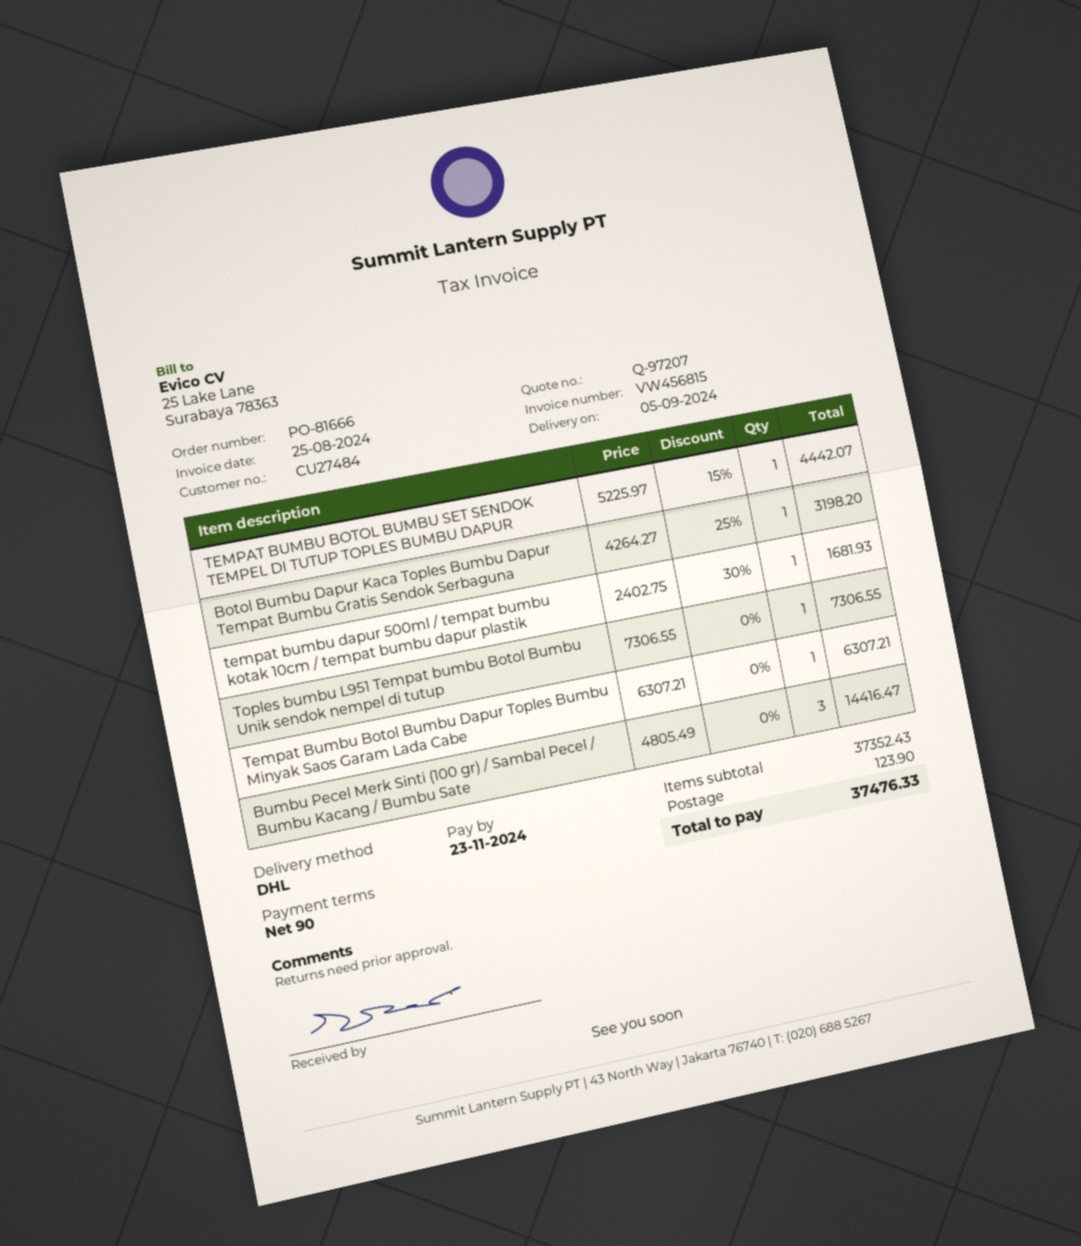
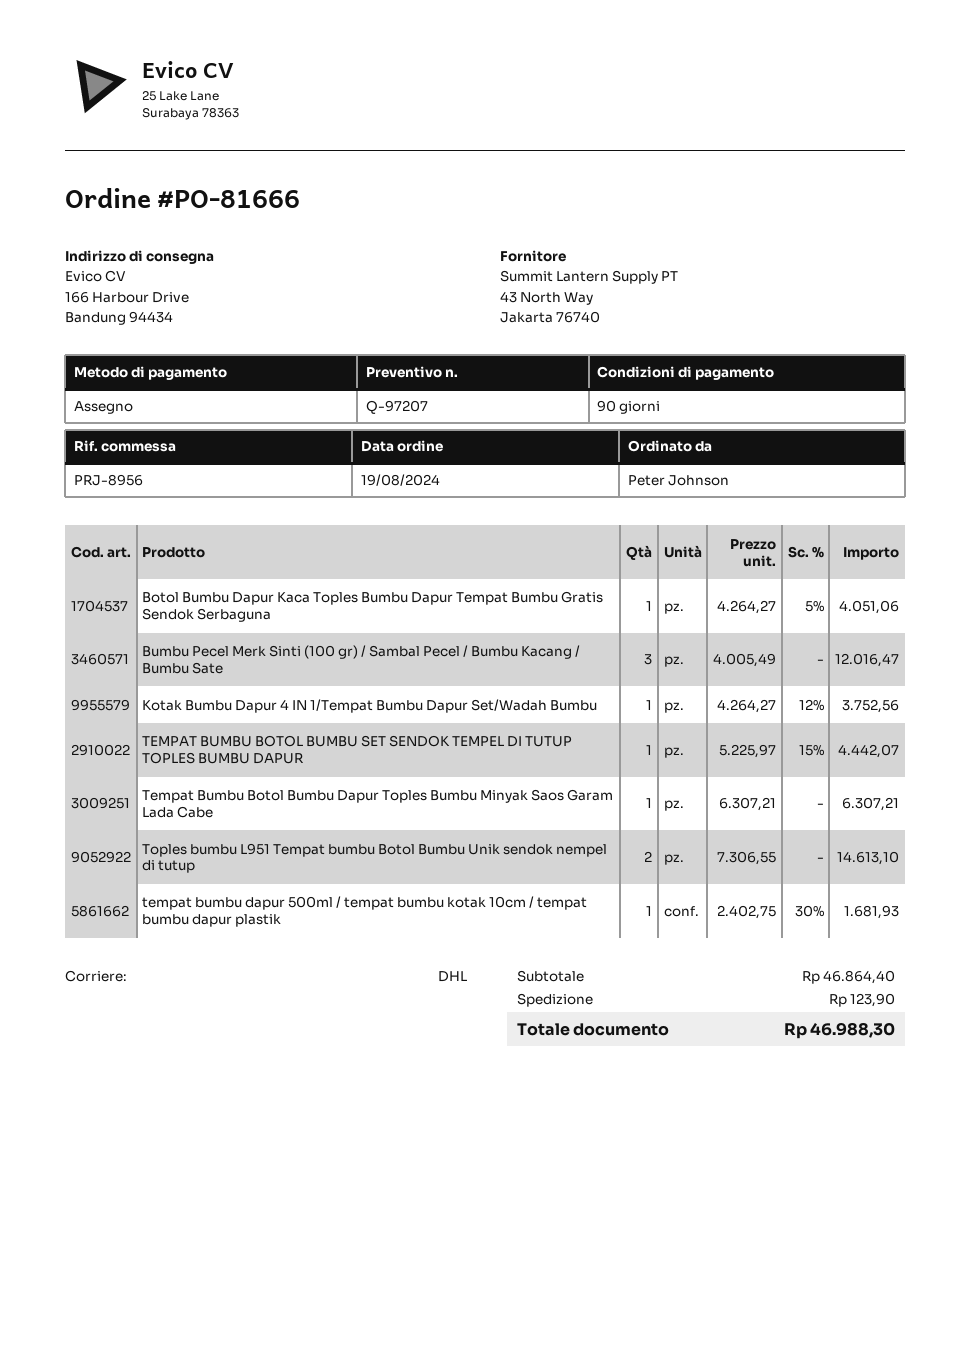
Botol Bumbu Dapur Kaca Toples Bumbu Dapur Tempat Bumbu Gratis Sendok Serbaguna: 1 x 4264.27 - 25% = 3198.20 -> 1 x 4264.27 - 5% = 4051.06
Toples bumbu L951 Tempat bumbu Botol Bumbu Unik sendok nempel di tutup: 1 x 7306.55 = 7306.55 -> 2 x 7306.55 = 14613.10
Bumbu Pecel Merk Sinti (100 gr) / Sambal Pecel / Bumbu Kacang / Bumbu Sate: 3 x 4805.49 = 14416.47 -> 3 x 4005.49 = 12016.47
Kotak Bumbu Dapur 4 IN 1/Tempat Bumbu Dapur Set/Wadah Bumbu: none -> 1 x 4264.27 - 12% = 3752.56
subtotal: 37352.43 -> 46864.40
total: 37476.33 -> 46988.30

